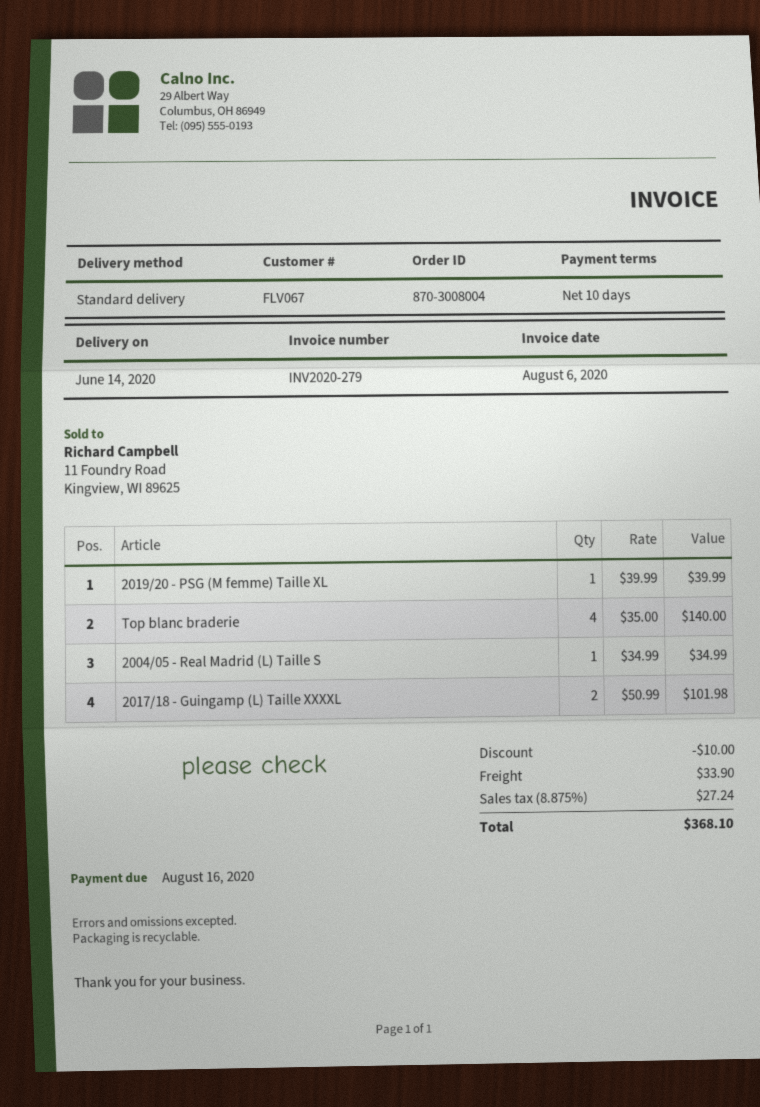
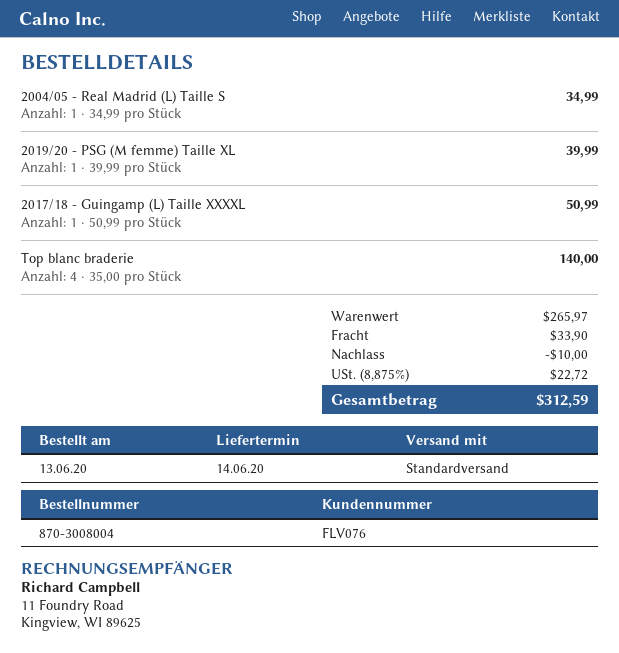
customer number: FLV067 -> FLV076
2017/18 - Guingamp (L) Taille XXXXL: 2 x 50.99 = 101.98 -> 1 x 50.99 = 50.99
tax: 8.875% = 27.24 -> 8.875% = 22.72
total: 368.10 -> 312.59

